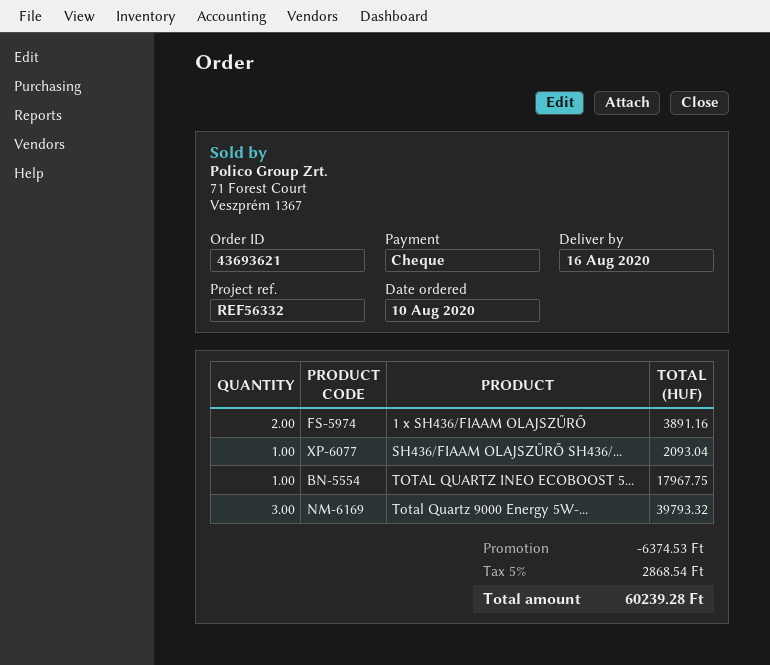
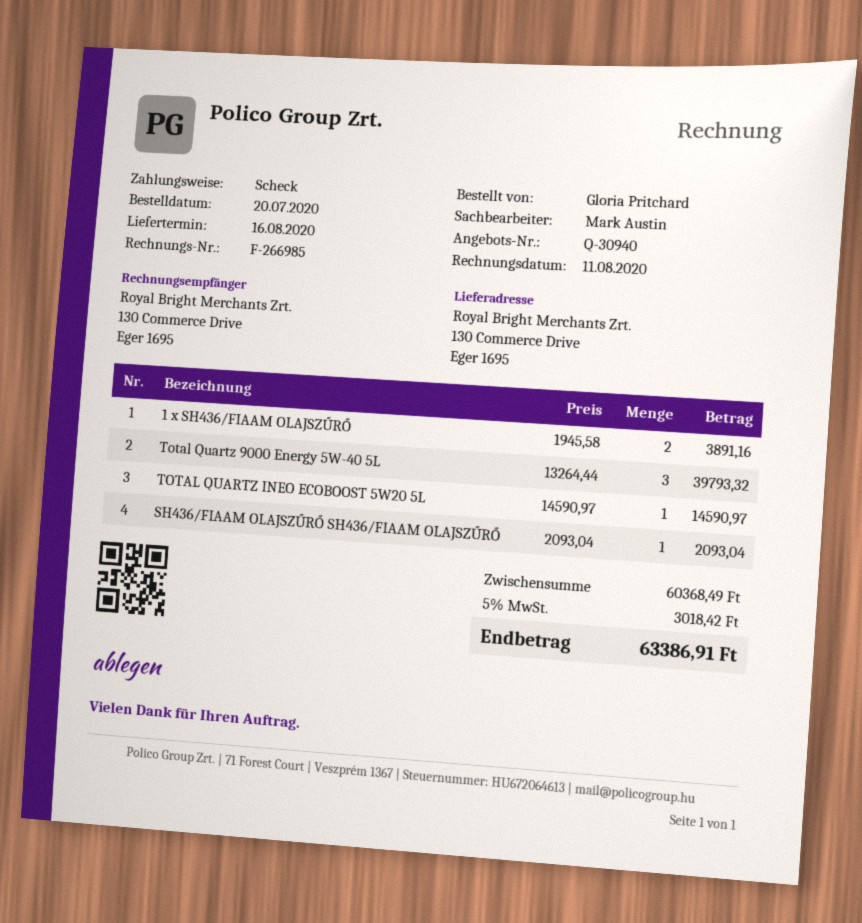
order date: 2020-08-10 -> 2020-07-20
TOTAL QUARTZ INEO ECOBOOST 5...: 1 for 17967.75 -> 1 for 14590.97
discount: 6374.53 -> none
tax: 5% = 2868.54 -> 5% = 3018.42
total: 60239.28 -> 63386.91

